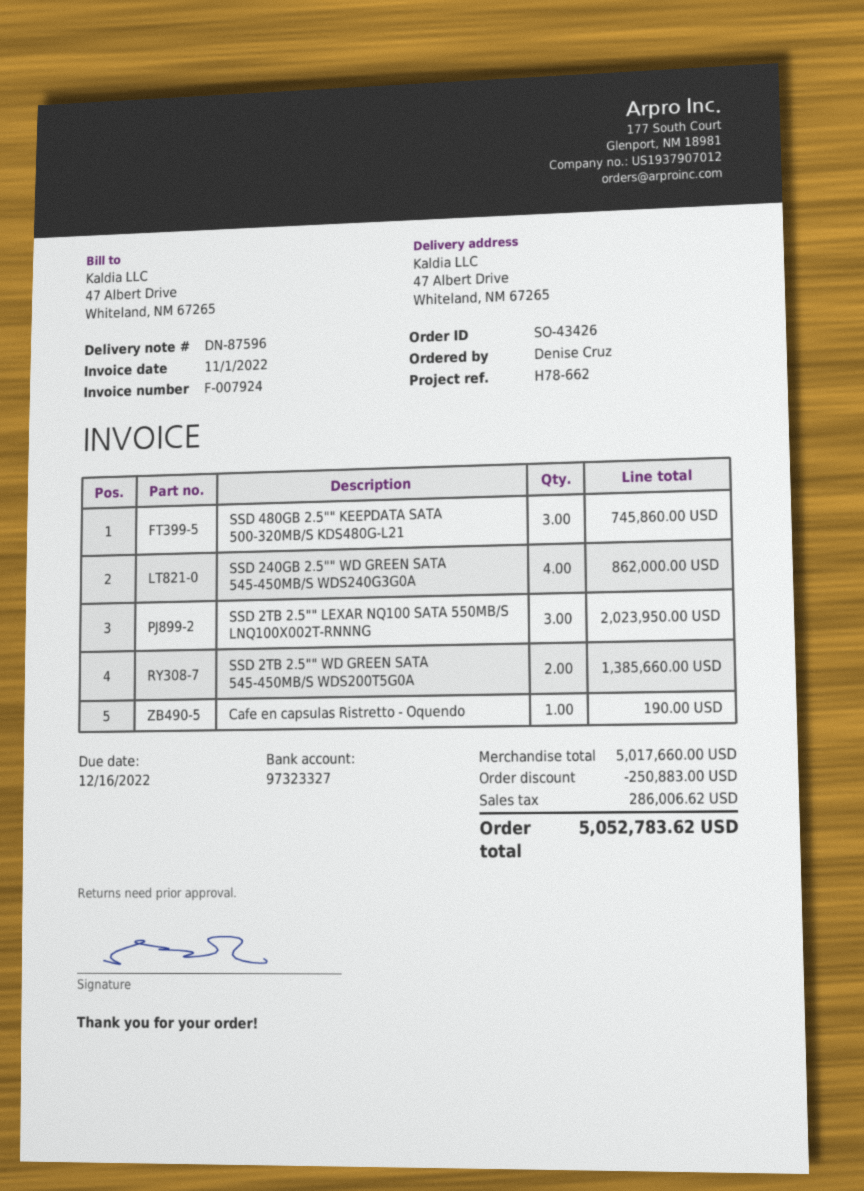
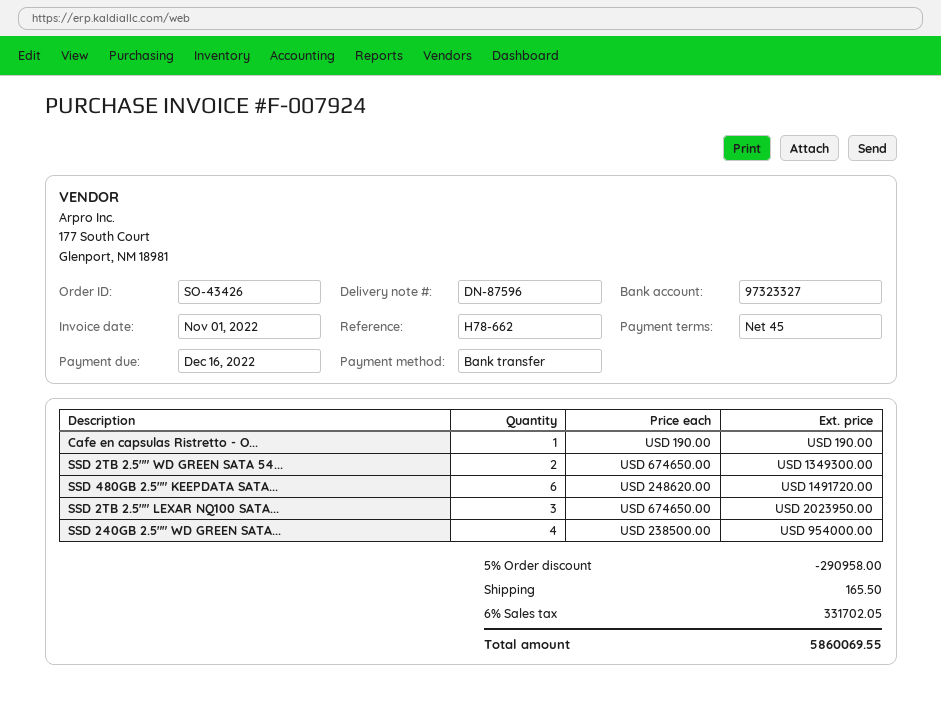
SSD 480GB 2.5"" KEEPDATA SATA 500-320MB/S KDS480G-L21: 3 for 745860.00 -> 6 for 1491720.00
SSD 240GB 2.5"" WD GREEN SATA 545-450MB/S WDS240G3G0A: 4 for 862000.00 -> 4 for 954000.00
SSD 2TB 2.5"" WD GREEN SATA 545-450MB/S WDS200T5G0A: 2 for 1385660.00 -> 2 for 1349300.00
discount: 250883.00 -> 290958.00
shipping: none -> 165.50
tax: 286006.62 -> 331702.05
total: 5052783.62 -> 5860069.55

